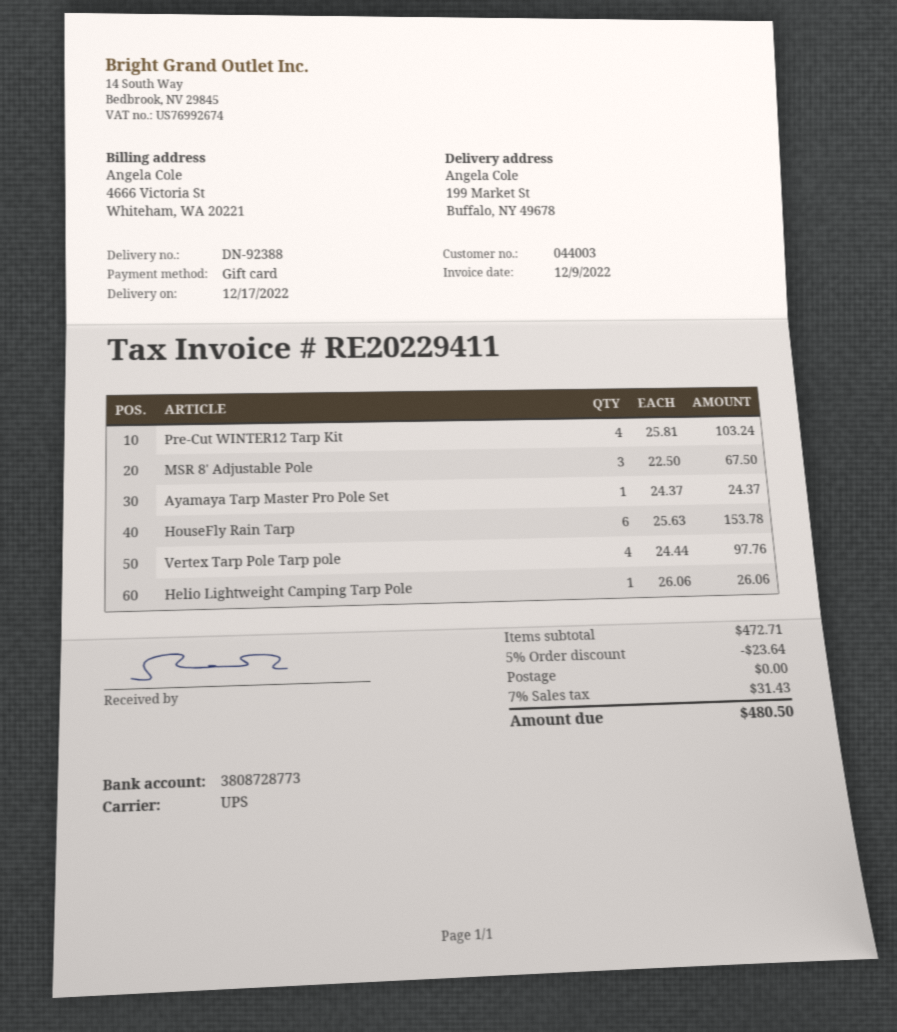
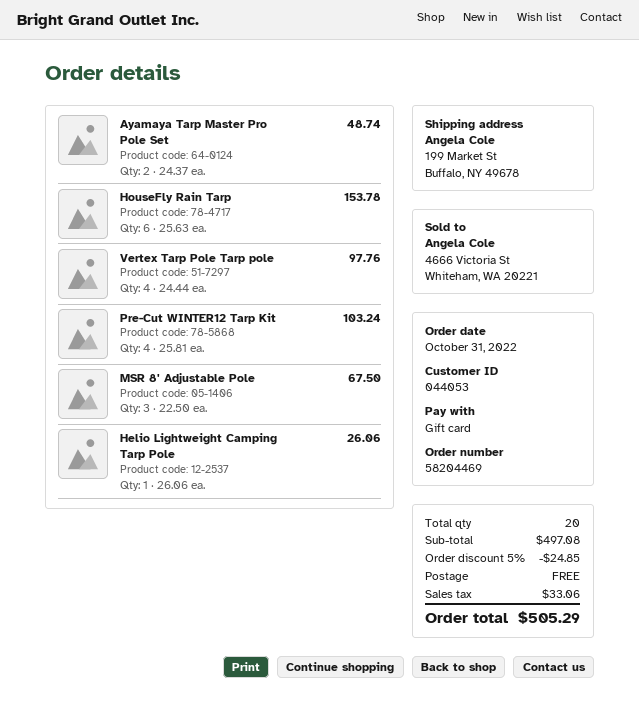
customer number: 044003 -> 044053
Ayamaya Tarp Master Pro Pole Set: 1 x 24.37 = 24.37 -> 2 x 24.37 = 48.74
subtotal: 472.71 -> 497.08
discount: 5% = 23.64 -> 5% = 24.85
tax: 31.43 -> 33.06
total: 480.50 -> 505.29

